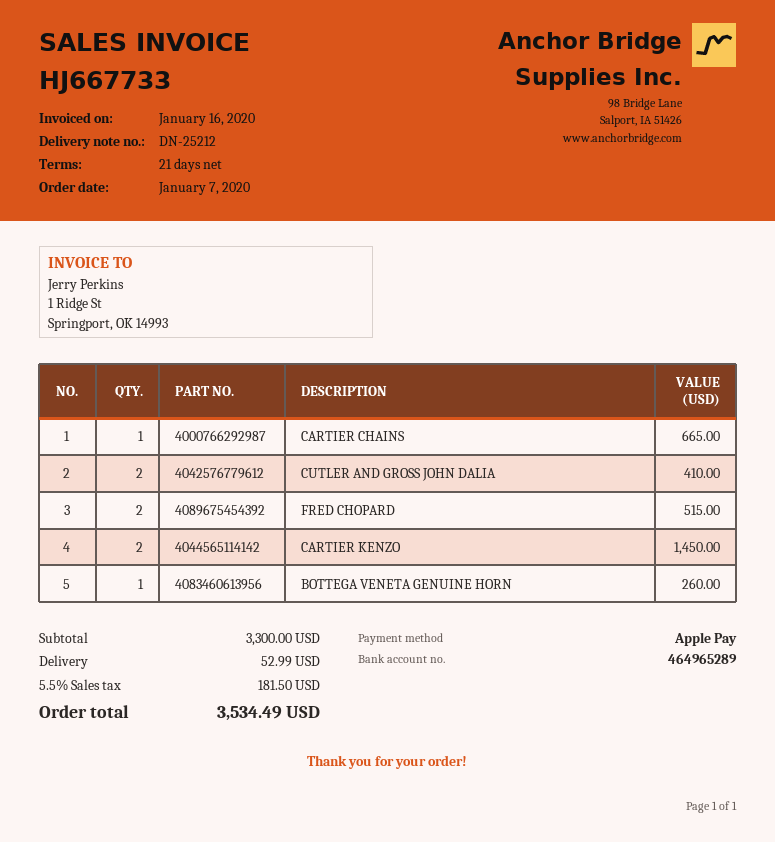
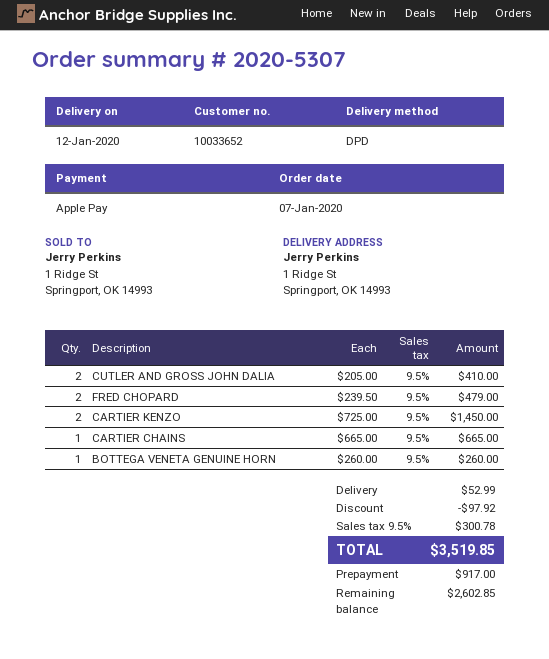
FRED CHOPARD: 2 for 515.00 -> 2 for 479.00
discount: none -> 97.92
tax: 5.5% = 181.50 -> 9.5% = 300.78
total: 3534.49 -> 3519.85

